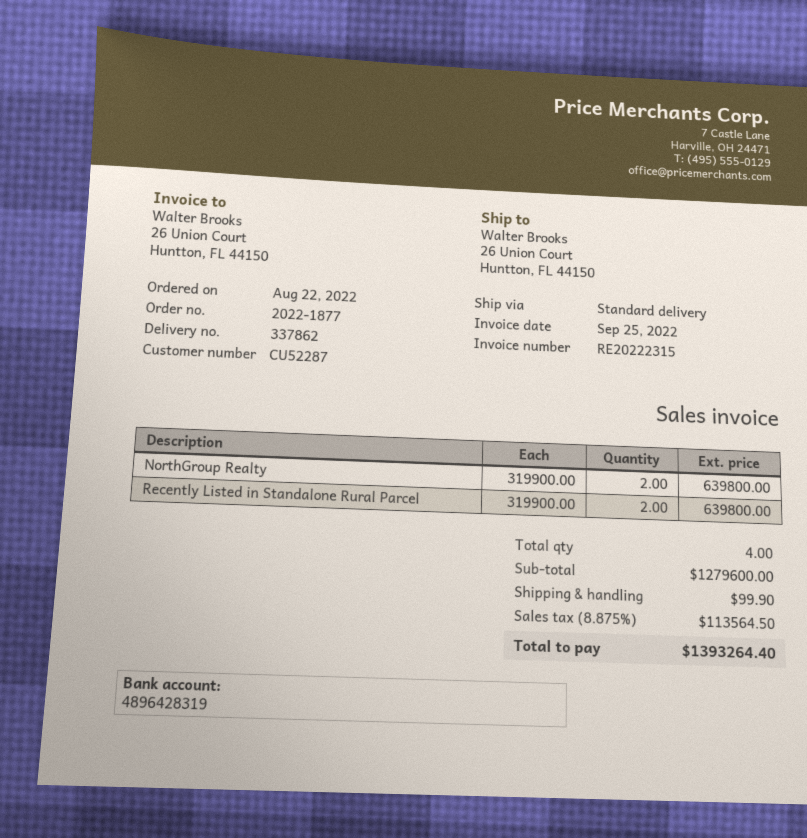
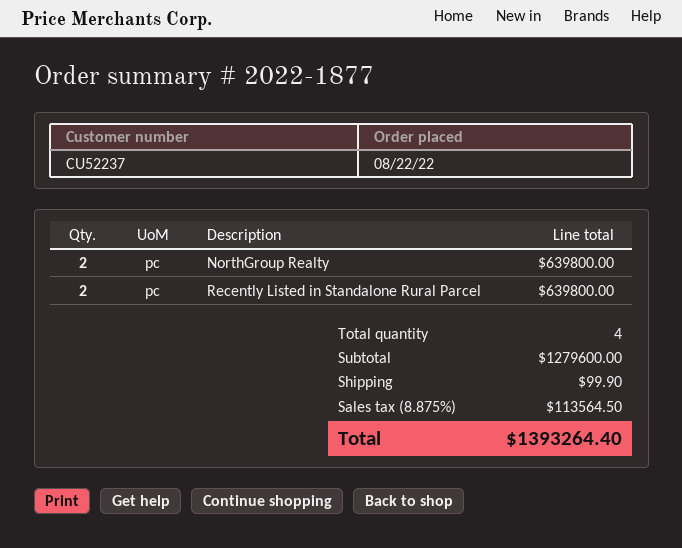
customer number: CU52287 -> CU52237

